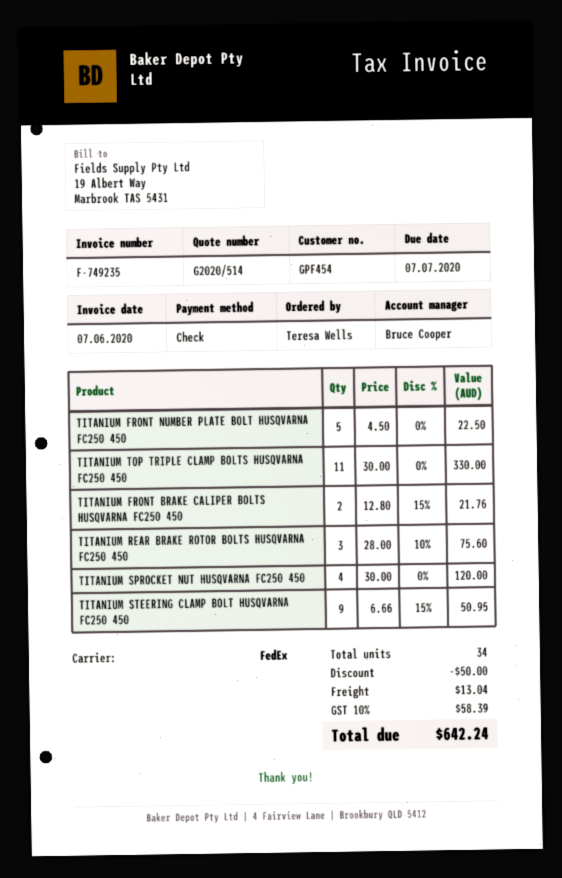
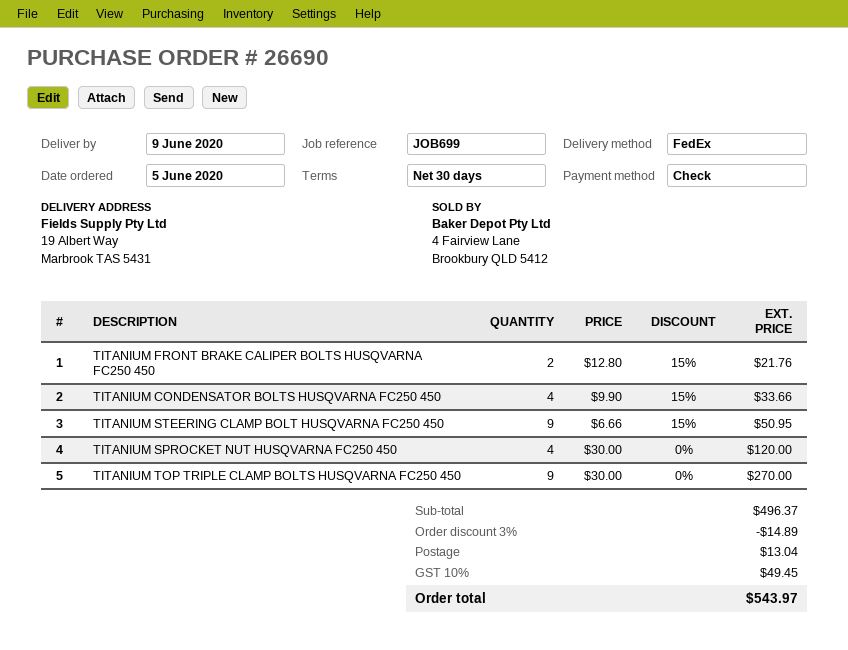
TITANIUM FRONT NUMBER PLATE BOLT HUSQVARNA FC250 450: 5 x 4.50 = 22.50 -> none
TITANIUM TOP TRIPLE CLAMP BOLTS HUSQVARNA FC250 450: 11 x 30.00 = 330.00 -> 9 x 30.00 = 270.00
TITANIUM REAR BRAKE ROTOR BOLTS HUSQVARNA FC250 450: 3 x 28.00 - 10% = 75.60 -> none
TITANIUM CONDENSATOR BOLTS HUSQVARNA FC250 450: none -> 4 x 9.90 - 15% = 33.66
discount: 50.00 -> 14.89
tax: 10% = 58.39 -> 10% = 49.45
total: 642.24 -> 543.97

